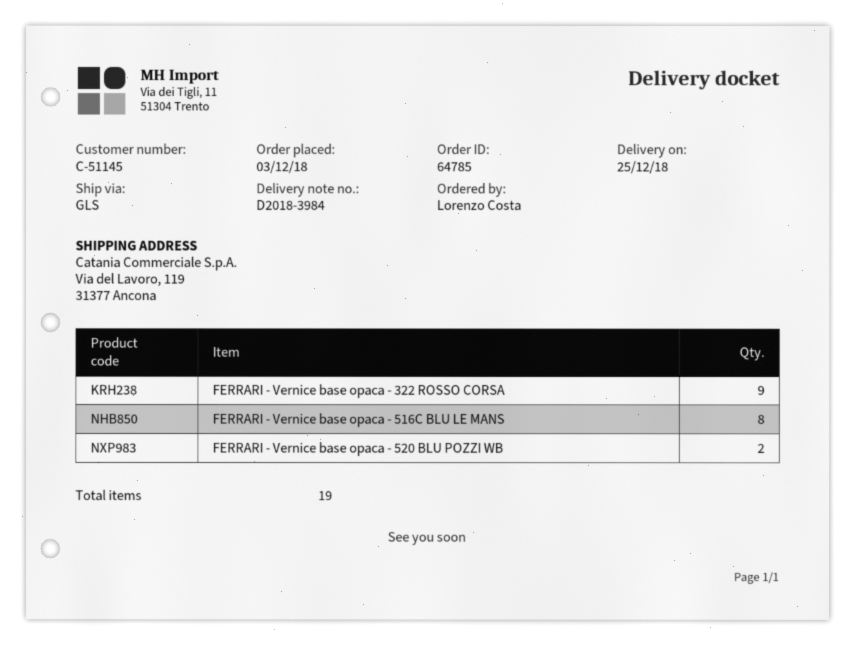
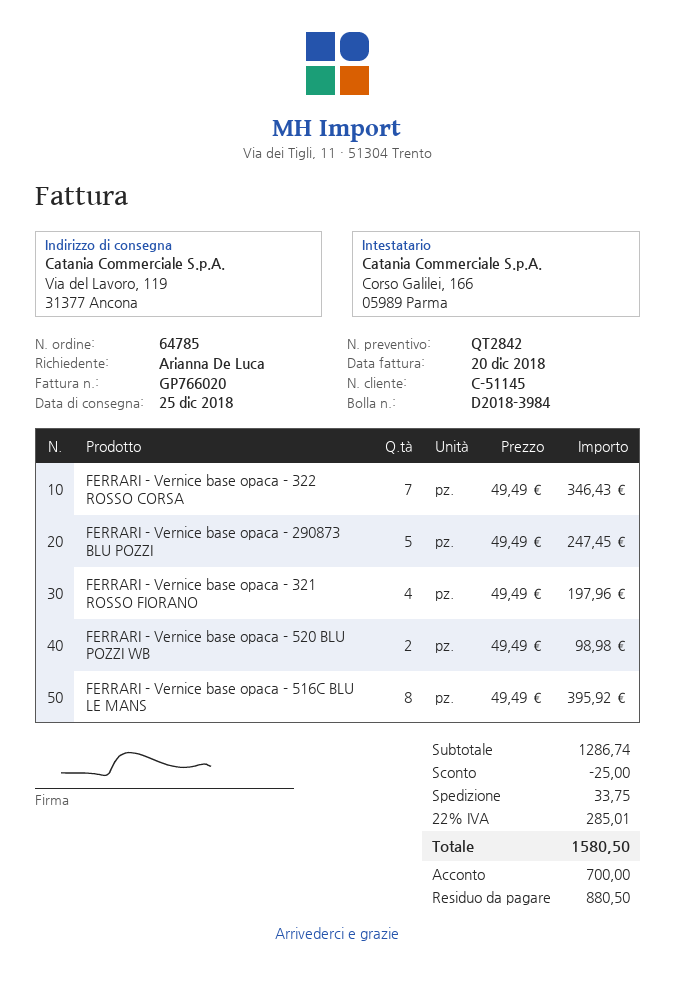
ordered by: Lorenzo Costa -> Arianna De Luca
FERRARI - Vernice base opaca - 322 ROSSO CORSA: 9 -> 7
FERRARI - Vernice base opaca - 290873 BLU POZZI: none -> 5
FERRARI - Vernice base opaca - 321 ROSSO FIORANO: none -> 4

